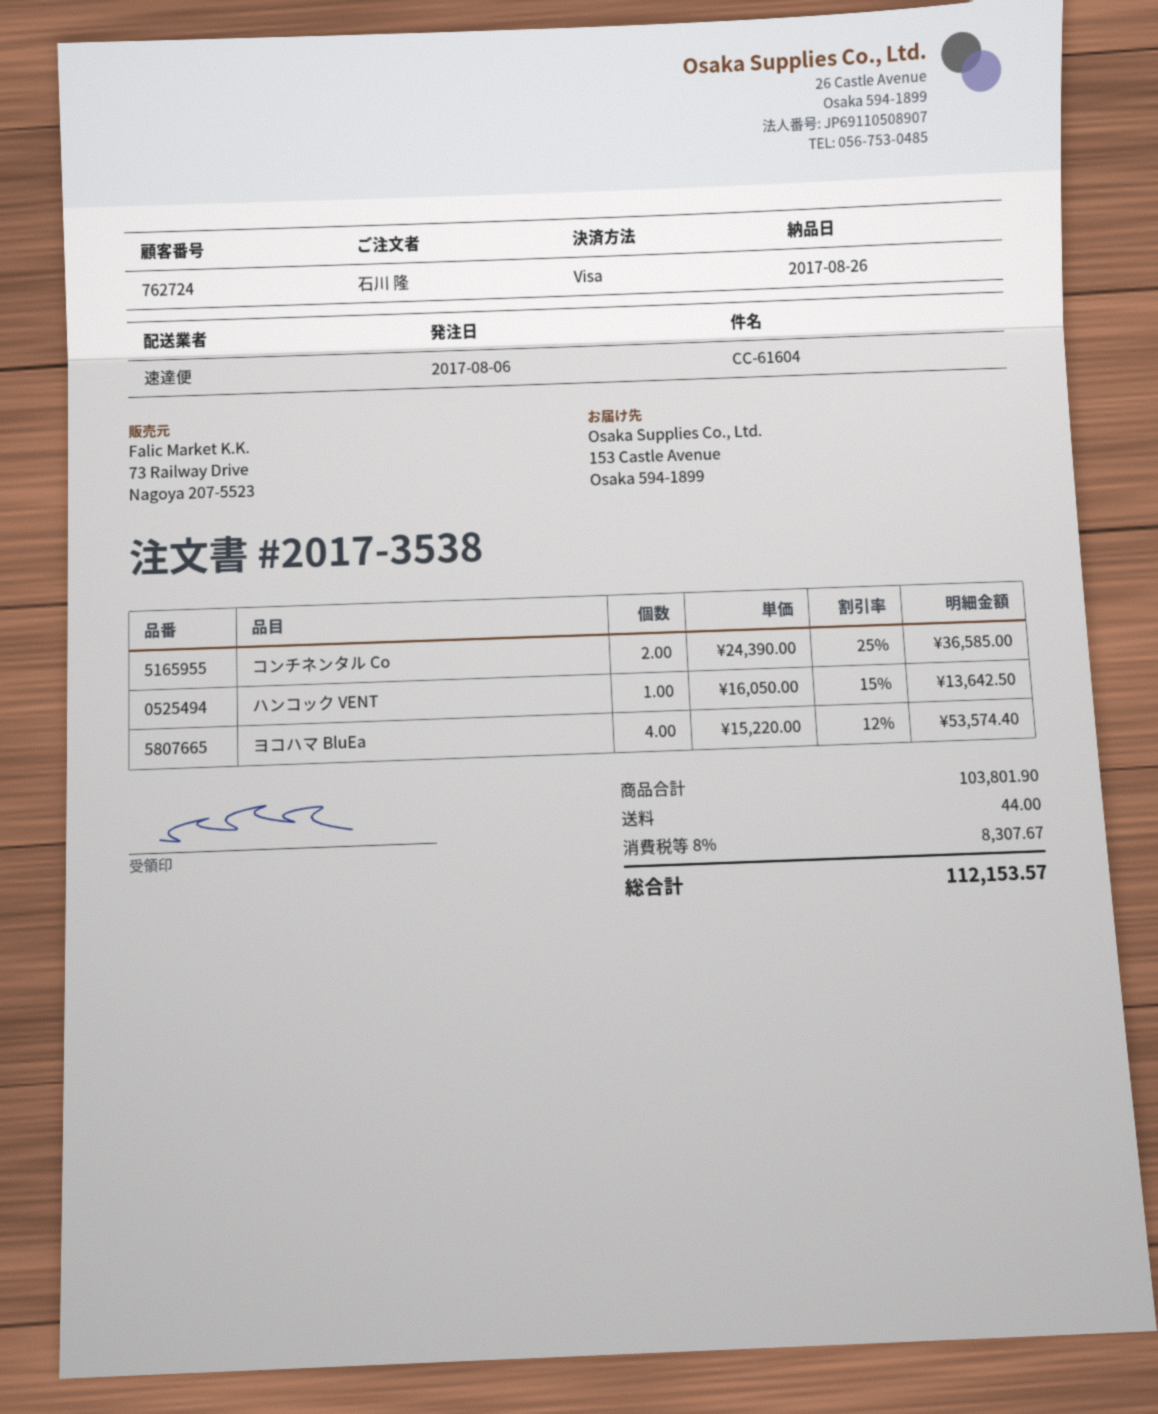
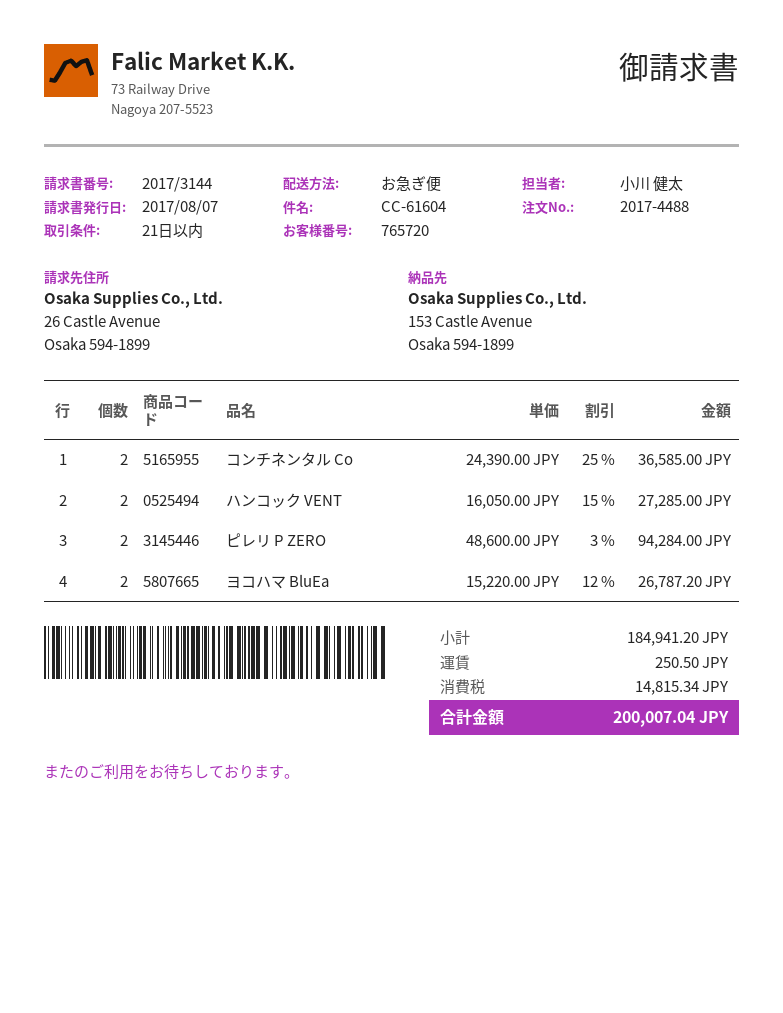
order number: 2017-3538 -> 2017-4488
customer number: 762724 -> 765720
ハンコック VENT: 1 x 16050.00 - 15% = 13642.50 -> 2 x 16050.00 - 15% = 27285.00
ヨコハマ BluEa: 4 x 15220.00 - 12% = 53574.40 -> 2 x 15220.00 - 12% = 26787.20
ピレリ P ZERO: none -> 2 x 48600.00 - 3% = 94284.00
subtotal: 103801.90 -> 184941.20
shipping: 44.00 -> 250.50
tax: 8307.67 -> 14815.34
total: 112153.57 -> 200007.04

